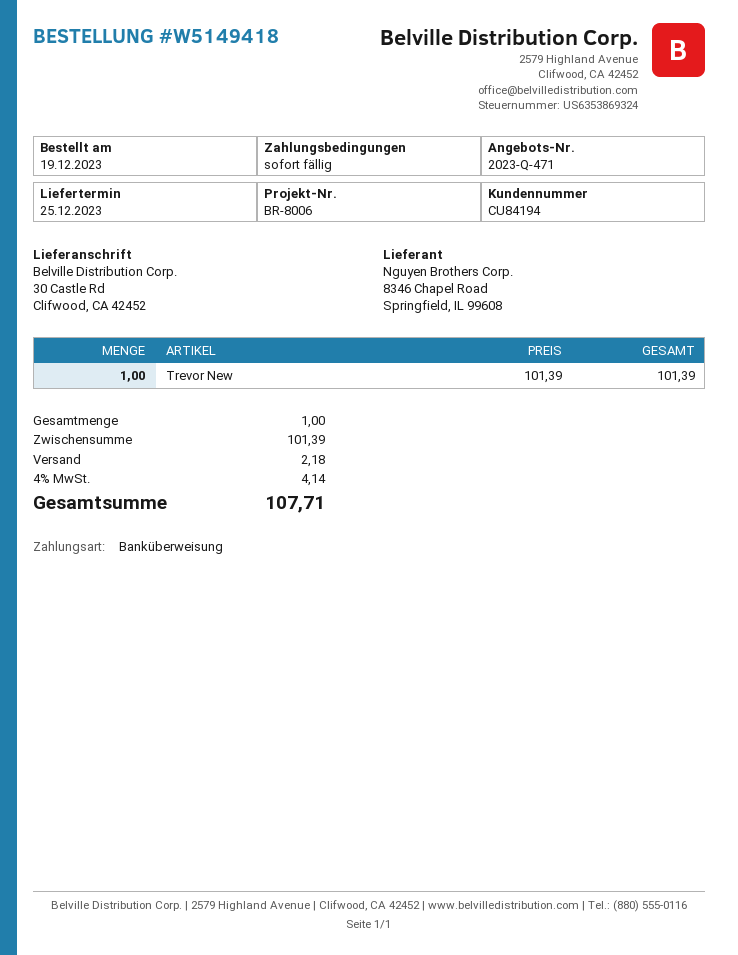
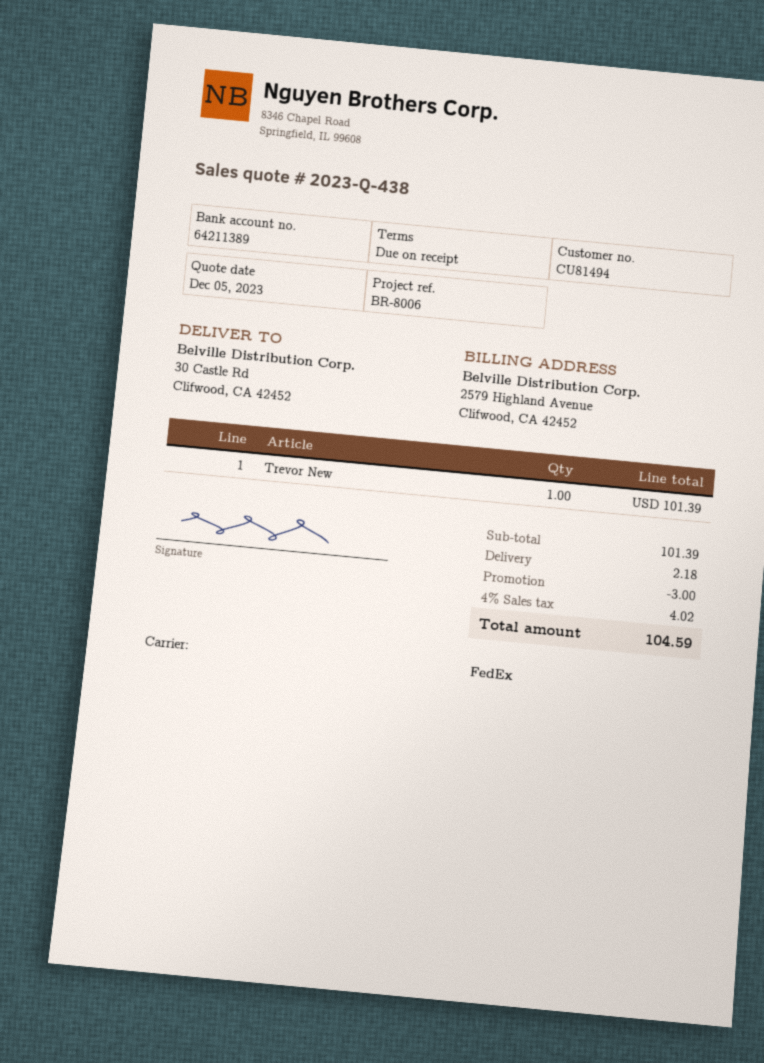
quote number: 2023-Q-471 -> 2023-Q-438
customer number: CU84194 -> CU81494
discount: none -> 3.00
tax: 4% = 4.14 -> 4% = 4.02
total: 107.71 -> 104.59

